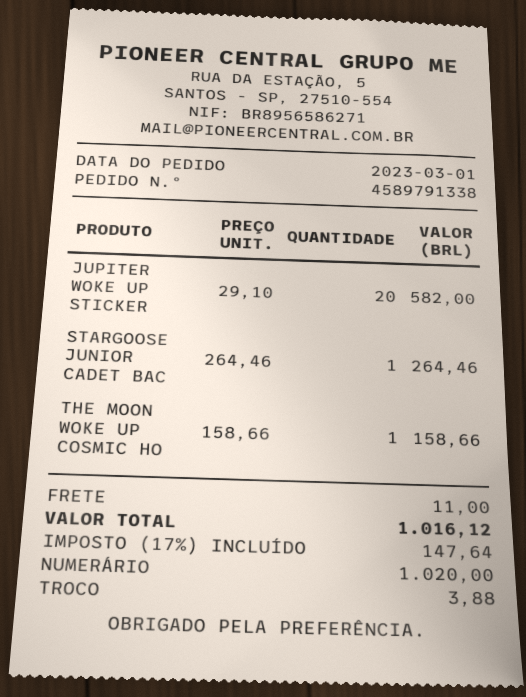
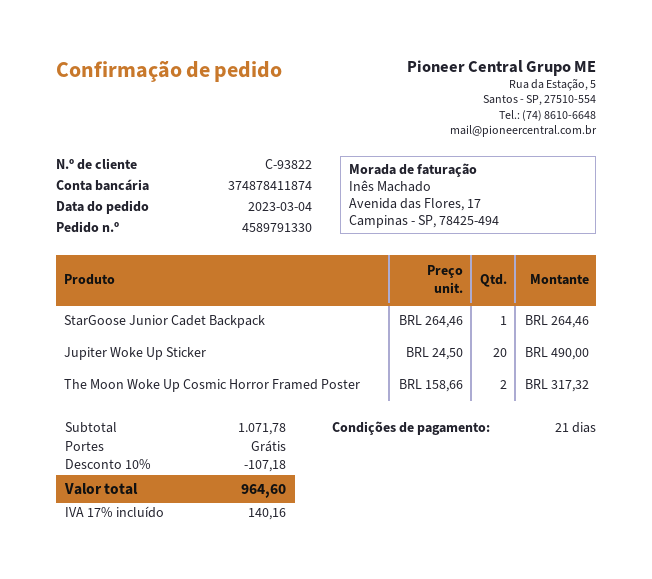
order number: 4589791338 -> 4589791330
order date: 2023-03-01 -> 2023-03-04
JUPITER WOKE UP STICKER: 20 x 29.10 = 582.00 -> 20 x 24.50 = 490.00
THE MOON WOKE UP COSMIC HO: 1 x 158.66 = 158.66 -> 2 x 158.66 = 317.32
discount: none -> 10% = 107.18
shipping: 11.00 -> 0.00
tax: 17% = 147.64 -> 17% = 140.16
total: 1016.12 -> 964.60

